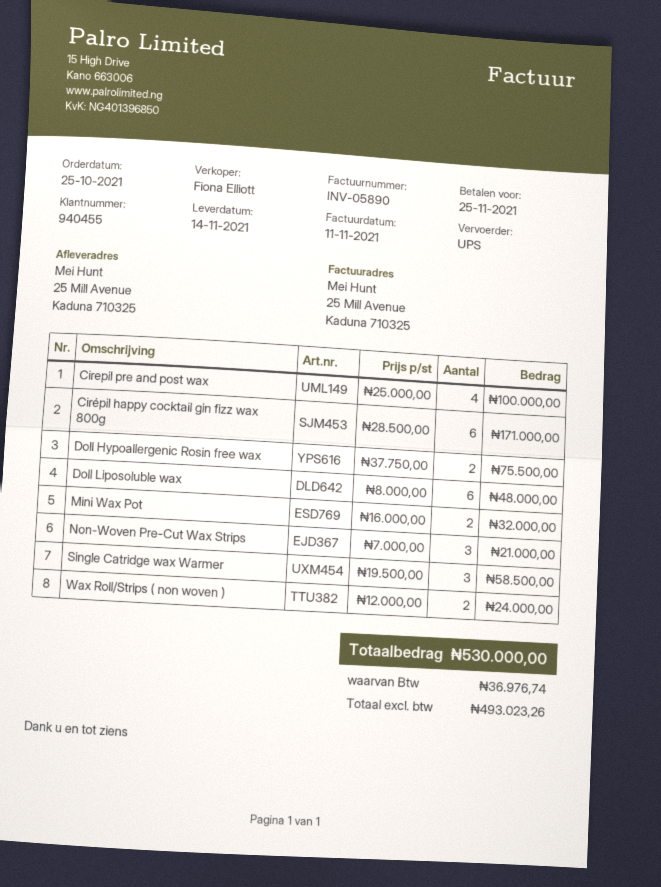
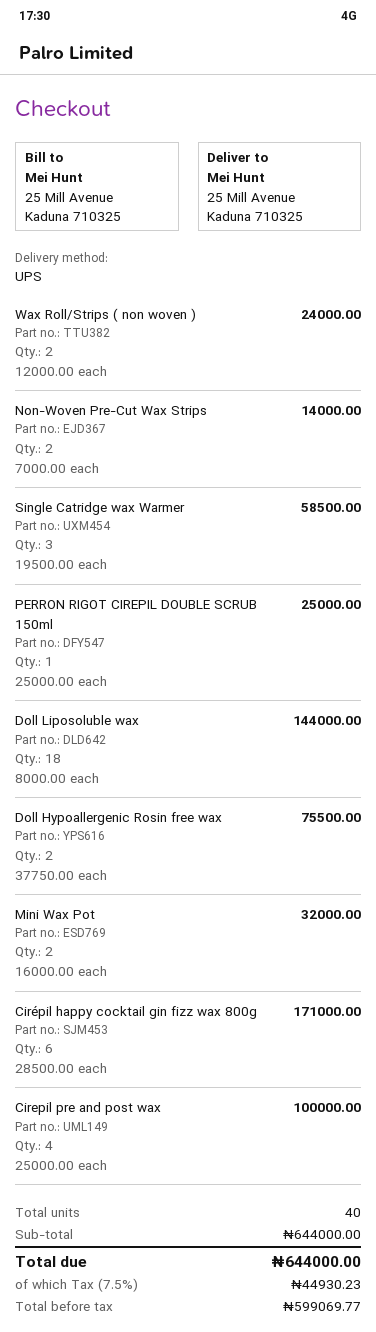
Doll Liposoluble wax: 6 x 8000.00 = 48000.00 -> 18 x 8000.00 = 144000.00
Non-Woven Pre-Cut Wax Strips: 3 x 7000.00 = 21000.00 -> 2 x 7000.00 = 14000.00
PERRON RIGOT CIREPIL DOUBLE SCRUB 150ml: none -> 1 x 25000.00 = 25000.00
net: 493023.26 -> 599069.77
tax: 36976.74 -> 44930.23
total: 530000.00 -> 644000.00

